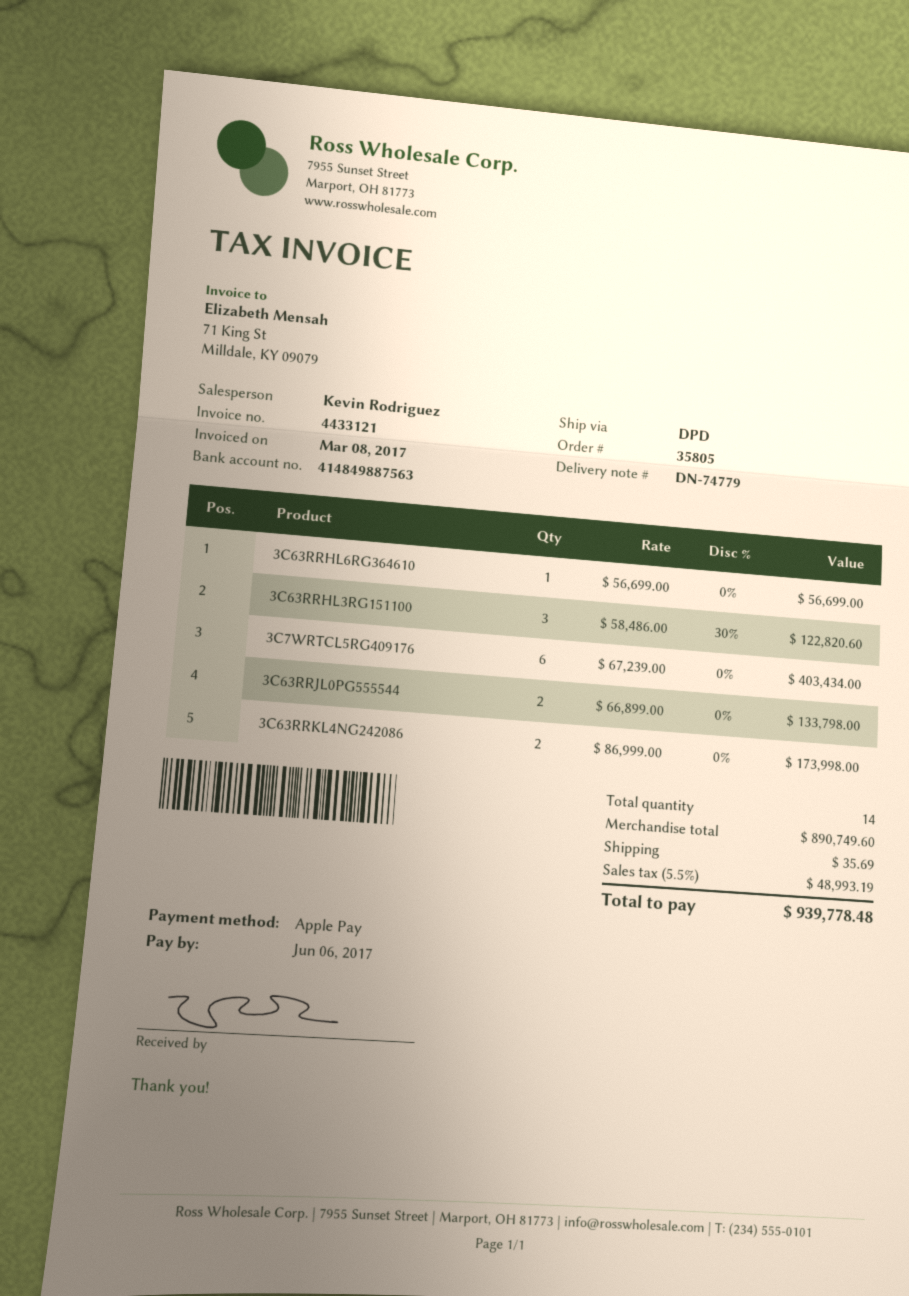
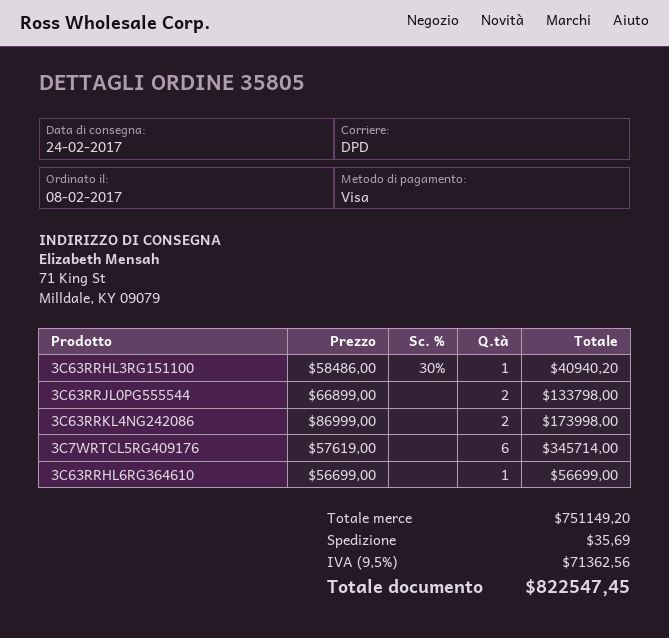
payment method: Apple Pay -> Visa
3C63RRHL3RG151100: 3 x 58486.00 - 30% = 122820.60 -> 1 x 58486.00 - 30% = 40940.20
3C7WRTCL5RG409176: 6 x 67239.00 = 403434.00 -> 6 x 57619.00 = 345714.00
subtotal: 890749.60 -> 751149.20
tax: 5.5% = 48993.19 -> 9.5% = 71362.56
total: 939778.48 -> 822547.45

